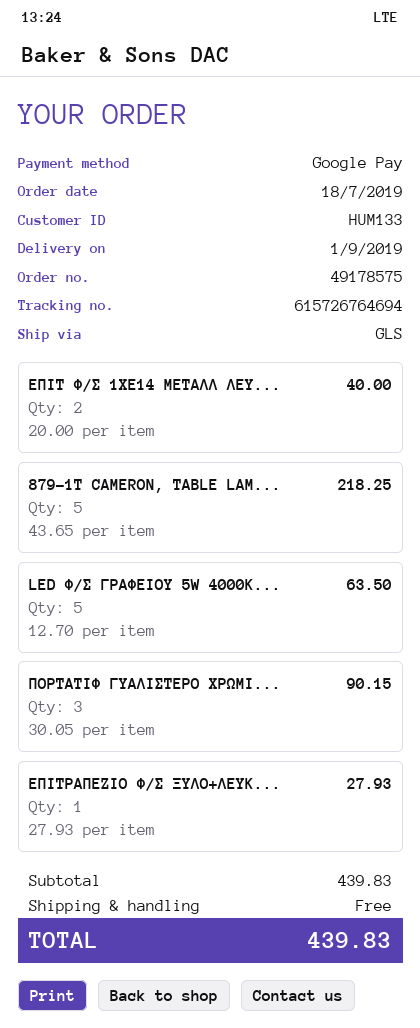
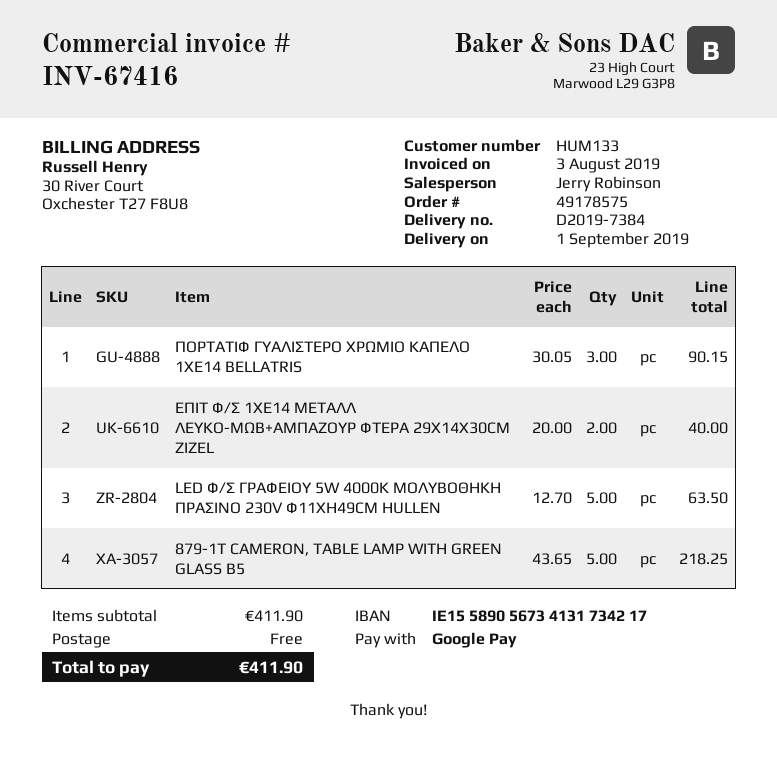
ΕΠΙΤΡΑΠΕΖΙΟ Φ/Σ ΞΥΛΟ+ΛΕΥΚ...: 1 x 27.93 = 27.93 -> none
subtotal: 439.83 -> 411.90
total: 439.83 -> 411.90

